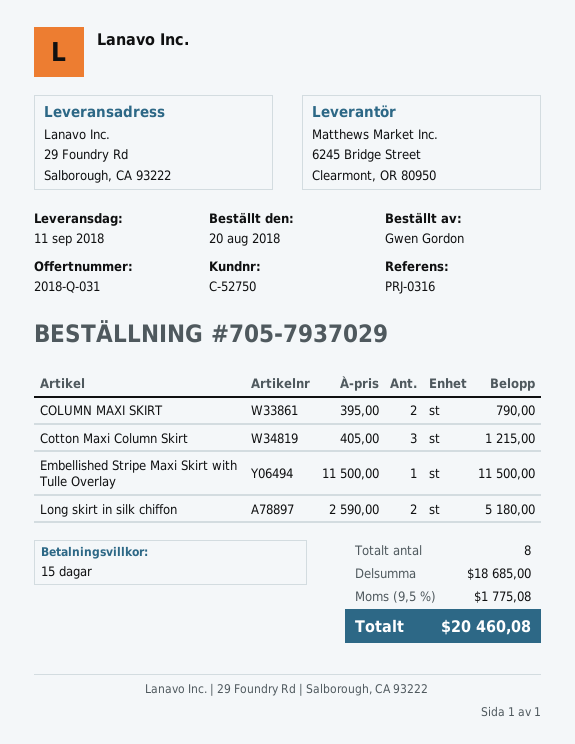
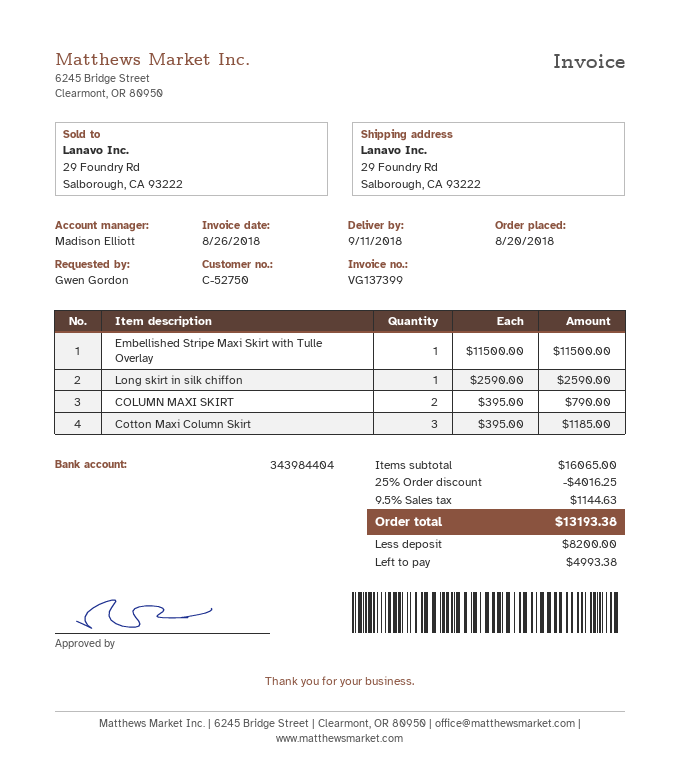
Cotton Maxi Column Skirt: 3 x 405.00 = 1215.00 -> 3 x 395.00 = 1185.00
Long skirt in silk chiffon: 2 x 2590.00 = 5180.00 -> 1 x 2590.00 = 2590.00
subtotal: 18685.00 -> 16065.00
discount: none -> 25% = 4016.25
tax: 9.5% = 1775.08 -> 9.5% = 1144.63
total: 20460.08 -> 13193.38

